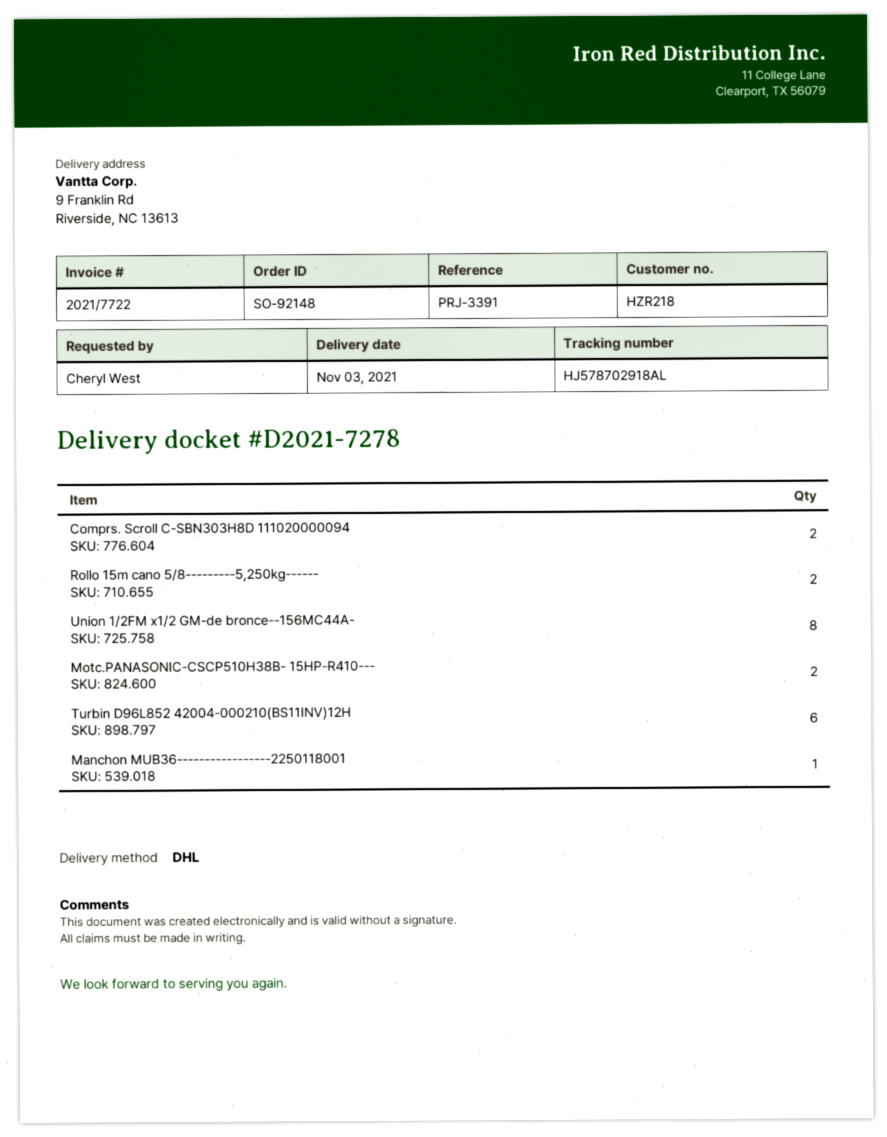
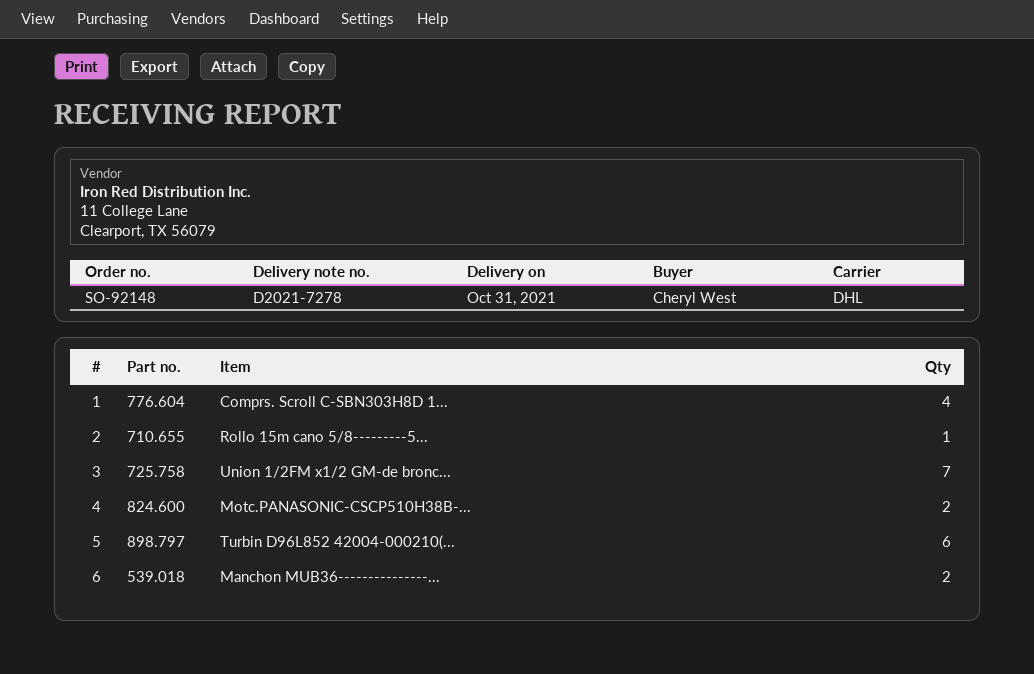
delivery date: 2021-11-03 -> 2021-10-31
Comprs. Scroll C-SBN303H8D 111020000094: 2 -> 4
Rollo 15m cano 5/8---------5,250kg------: 2 -> 1
Union 1/2FM x1/2 GM-de bronce--156MC44A-: 8 -> 7
Manchon MUB36-----------------2250118001: 1 -> 2

